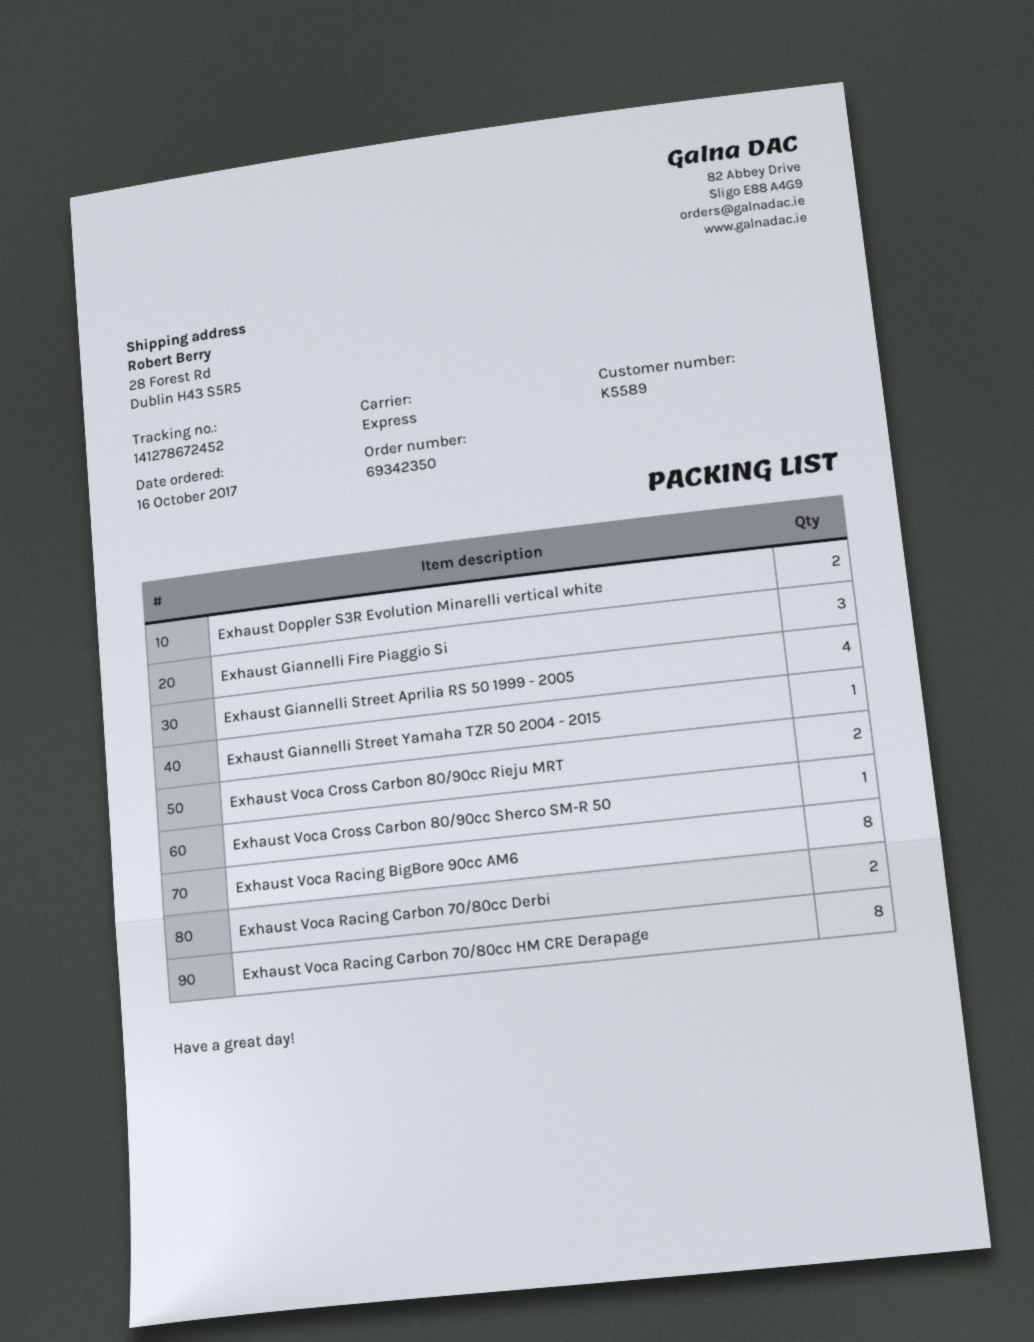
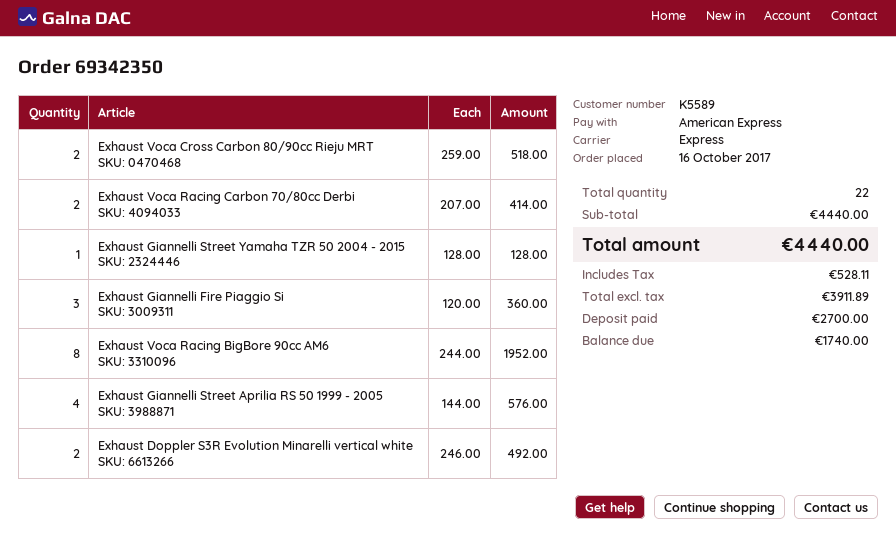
Exhaust Voca Cross Carbon 80/90cc Sherco SM-R 50: 1 -> none
Exhaust Voca Racing Carbon 70/80cc HM CRE Derapage: 8 -> none

